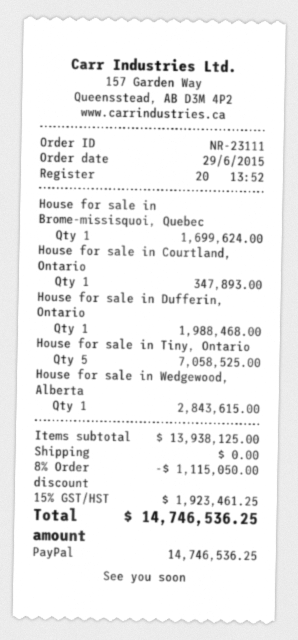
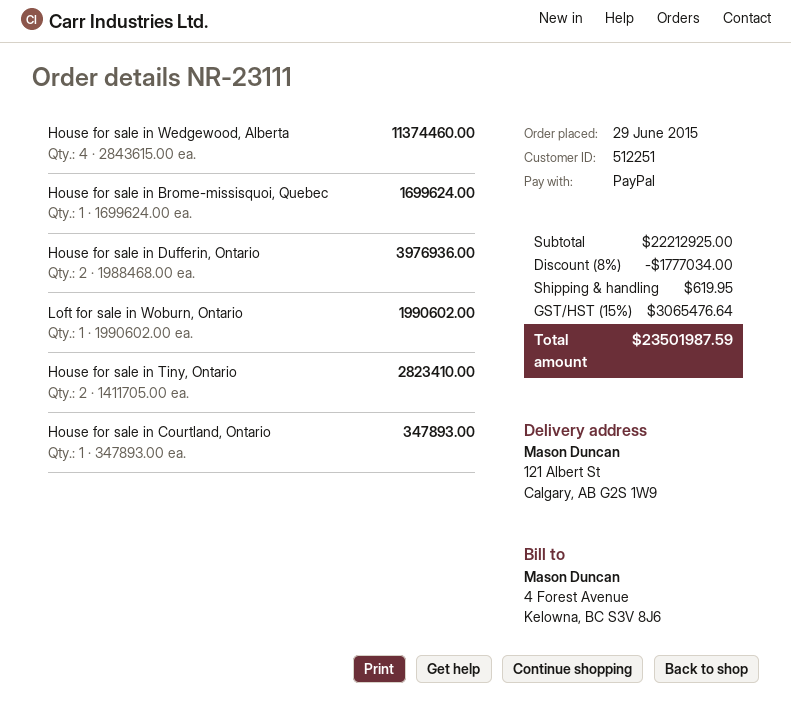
House for sale in Dufferin, Ontario: 1 for 1988468.00 -> 2 for 3976936.00
House for sale in Tiny, Ontario: 5 for 7058525.00 -> 2 for 2823410.00
House for sale in Wedgewood, Alberta: 1 for 2843615.00 -> 4 for 11374460.00
Loft for sale in Woburn, Ontario: none -> 1 for 1990602.00
subtotal: 13938125.00 -> 22212925.00
discount: 8% = 1115050.00 -> 8% = 1777034.00
shipping: 0.00 -> 619.95
tax: 15% = 1923461.25 -> 15% = 3065476.64
total: 14746536.25 -> 23501987.59

